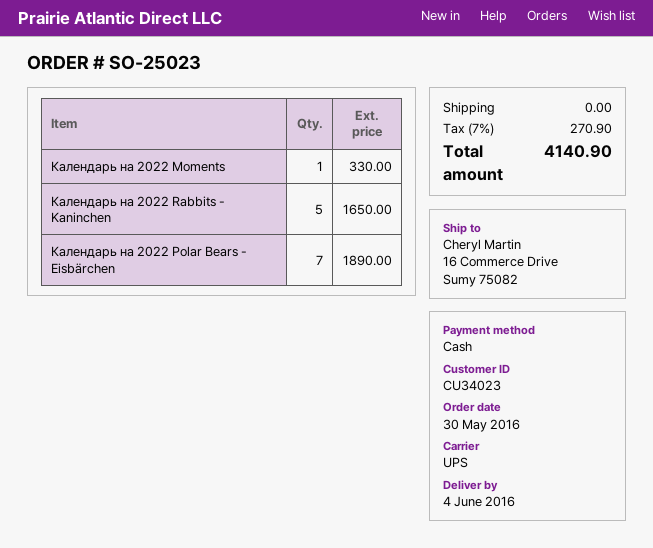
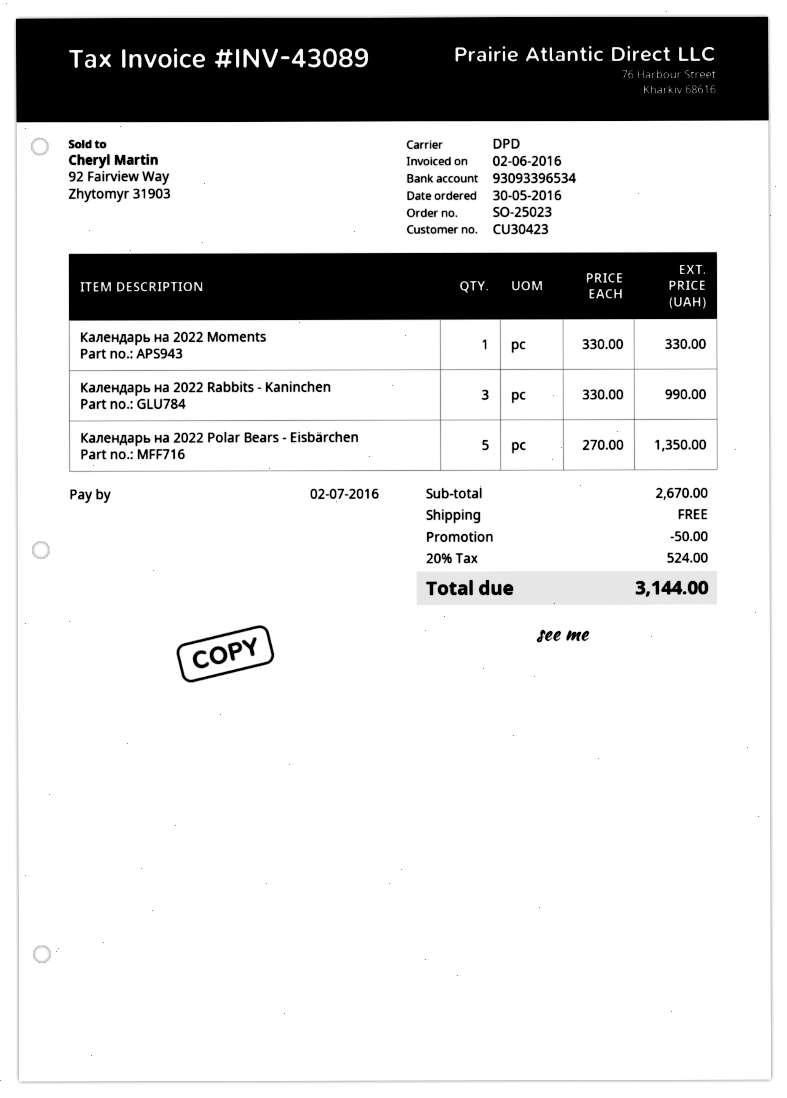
customer number: CU34023 -> CU30423
shipping method: UPS -> DPD
Календарь на 2022 Rabbits - Kaninchen: 5 for 1650.00 -> 3 for 990.00
Календарь на 2022 Polar Bears - Eisbärchen: 7 for 1890.00 -> 5 for 1350.00
discount: none -> 50.00
tax: 7% = 270.90 -> 20% = 524.00
total: 4140.90 -> 3144.00

